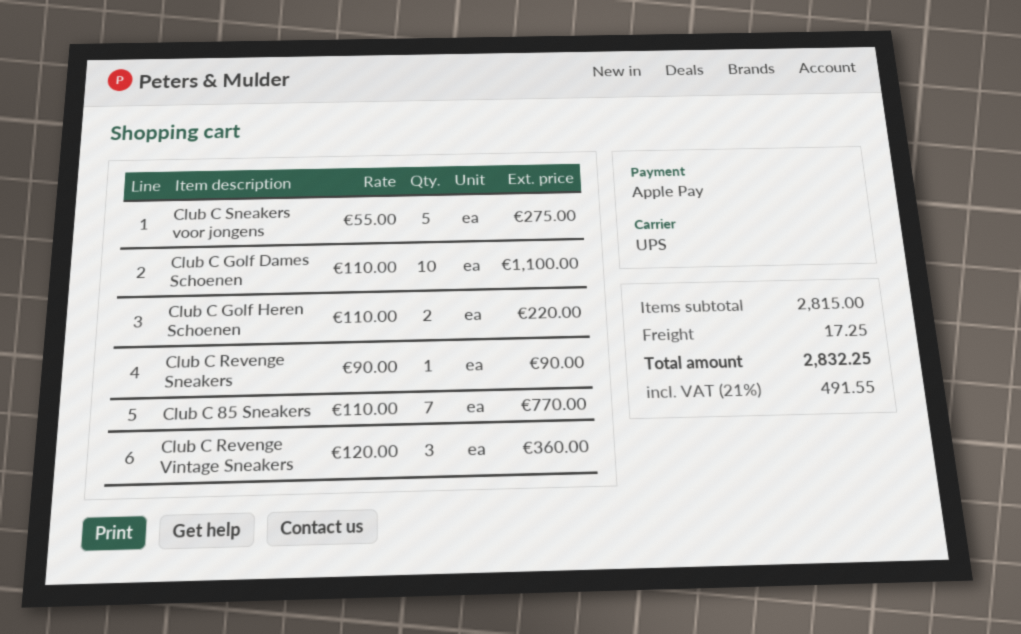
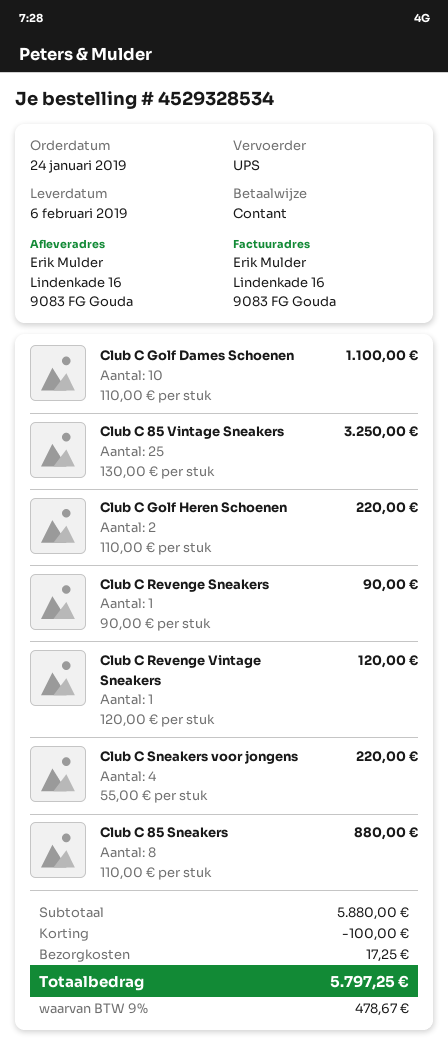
payment method: Apple Pay -> cash
Club C Sneakers voor jongens: 5 x 55.00 = 275.00 -> 4 x 55.00 = 220.00
Club C 85 Sneakers: 7 x 110.00 = 770.00 -> 8 x 110.00 = 880.00
Club C Revenge Vintage Sneakers: 3 x 120.00 = 360.00 -> 1 x 120.00 = 120.00
Club C 85 Vintage Sneakers: none -> 25 x 130.00 = 3250.00
subtotal: 2815.00 -> 5880.00
discount: none -> 100.00
tax: 21% = 491.55 -> 9% = 478.67
total: 2832.25 -> 5797.25

